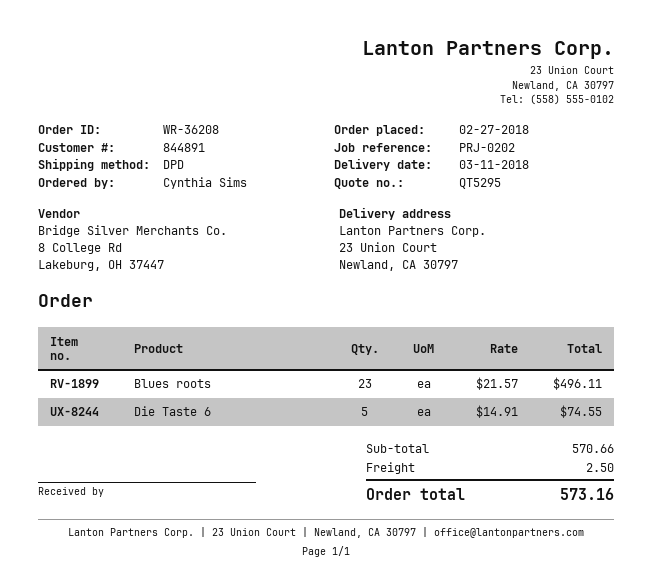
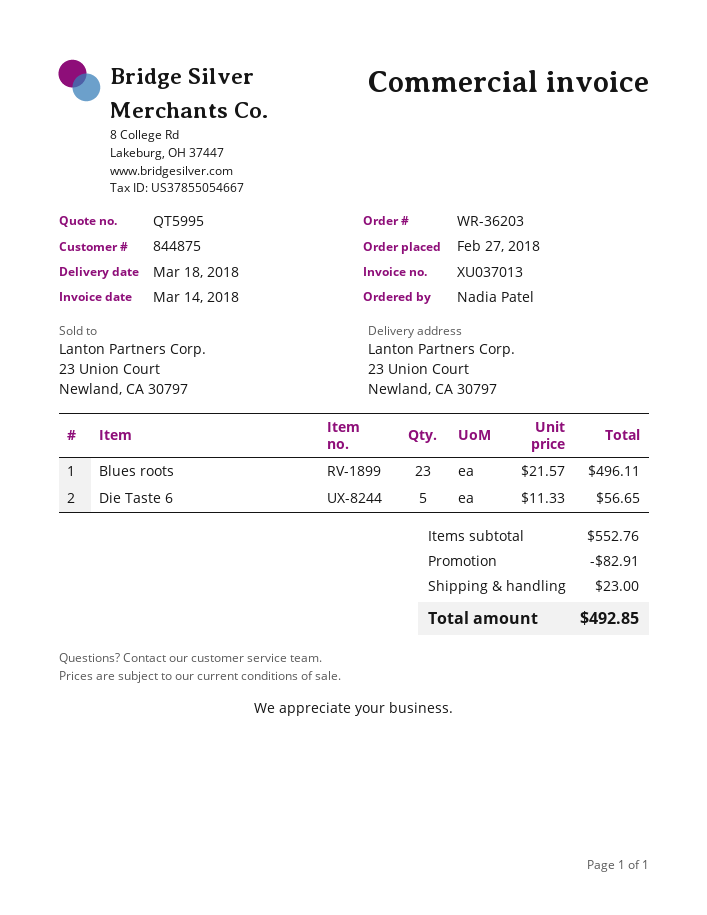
quote number: QT5295 -> QT5995
order number: WR-36208 -> WR-36203
delivery date: 2018-03-11 -> 2018-03-18
customer number: 844891 -> 844875
ordered by: Cynthia Sims -> Nadia Patel
Die Taste 6: 5 x 14.91 = 74.55 -> 5 x 11.33 = 56.65
subtotal: 570.66 -> 552.76
discount: none -> 82.91
shipping: 2.50 -> 23.00
total: 573.16 -> 492.85

